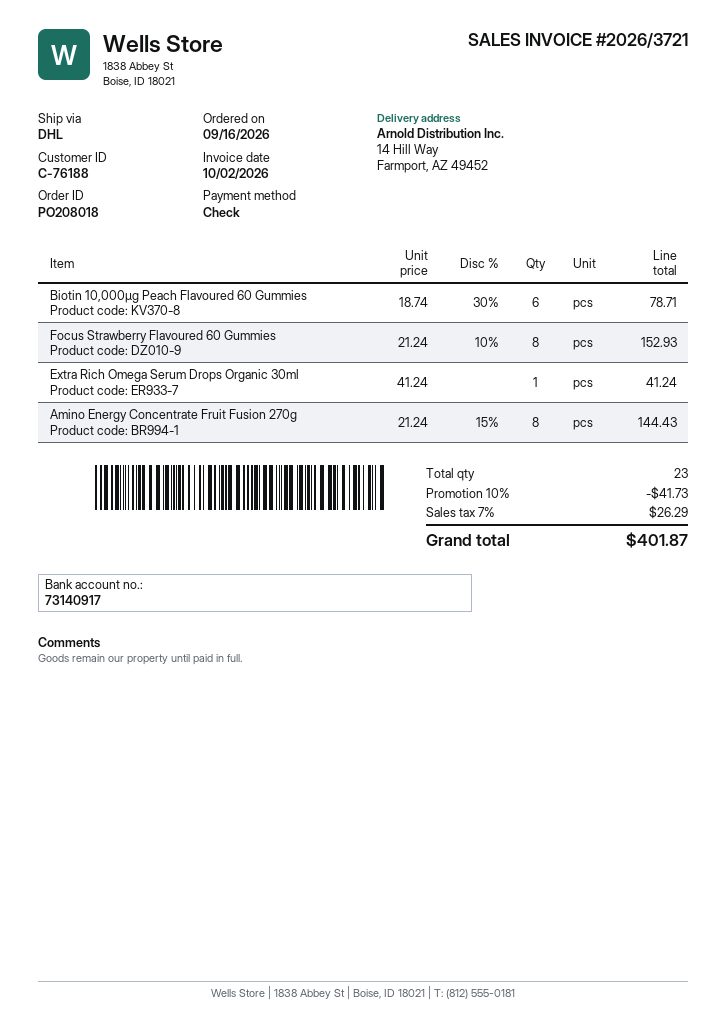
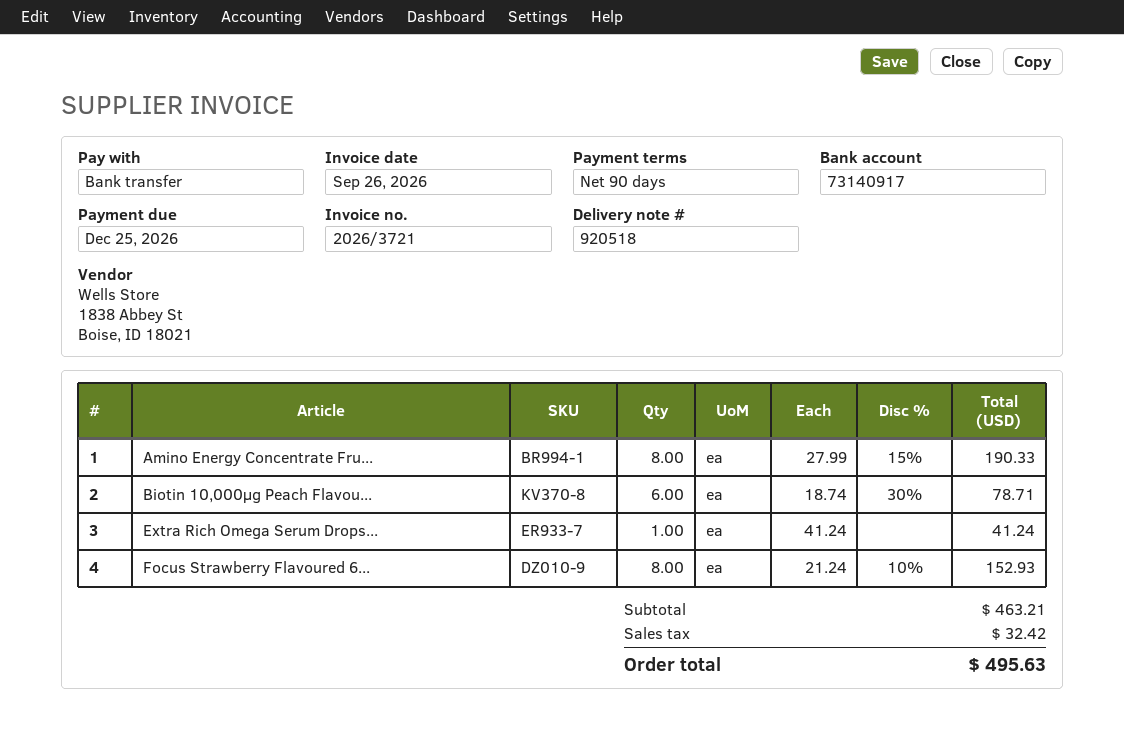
invoice date: 2026-10-02 -> 2026-09-26
payment method: cheque -> bank transfer
Amino Energy Concentrate Fruit Fusion 270g: 8 x 21.24 - 15% = 144.43 -> 8 x 27.99 - 15% = 190.33
discount: 10% = 41.73 -> none
tax: 26.29 -> 32.42
total: 401.87 -> 495.63

